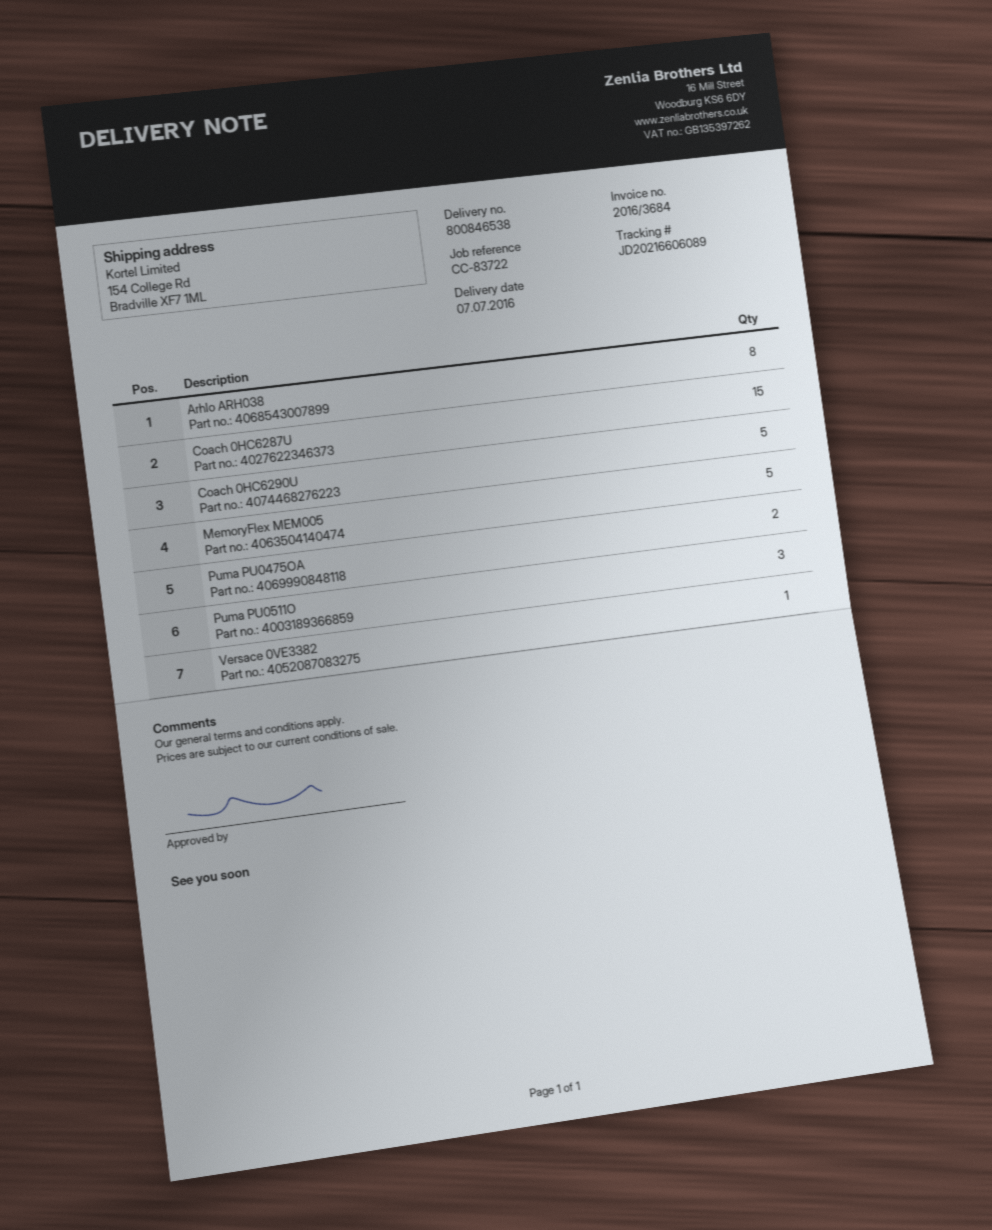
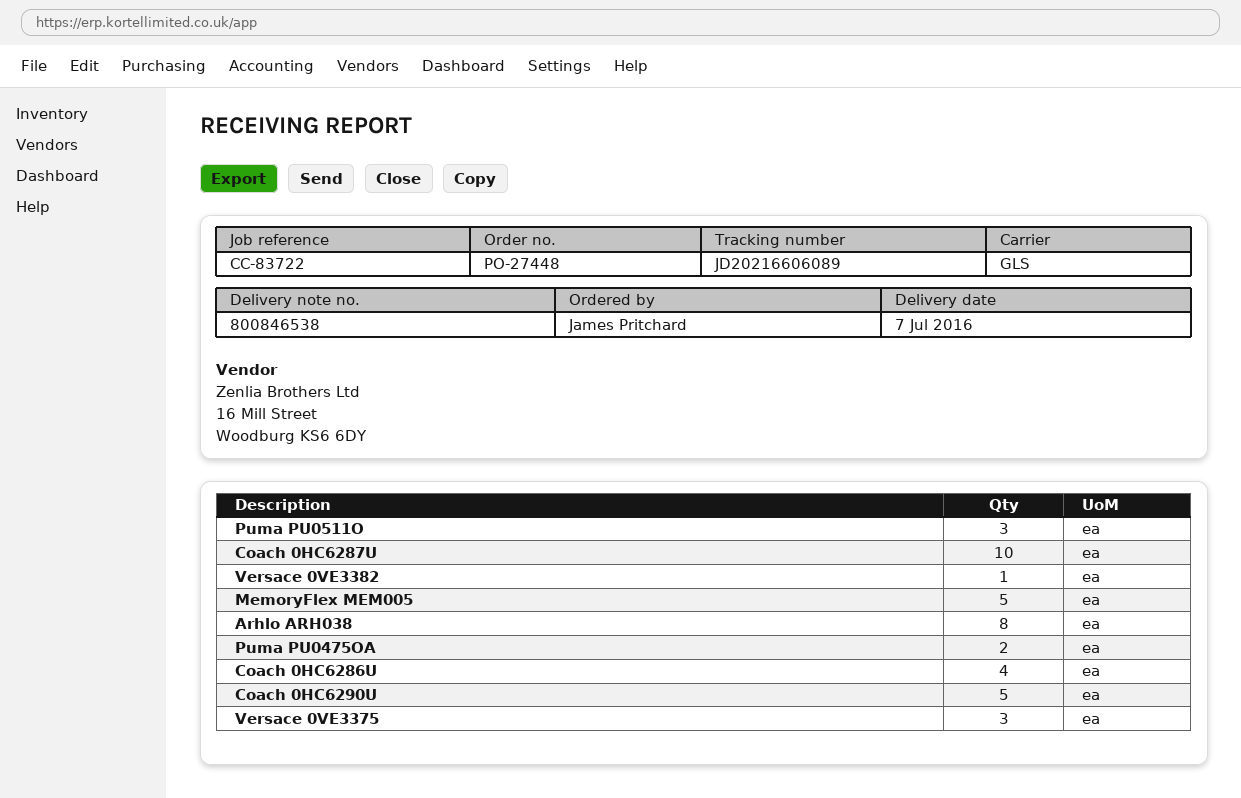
Coach 0HC6287U: 15 -> 10
Coach 0HC6286U: none -> 4
Versace 0VE3375: none -> 3

